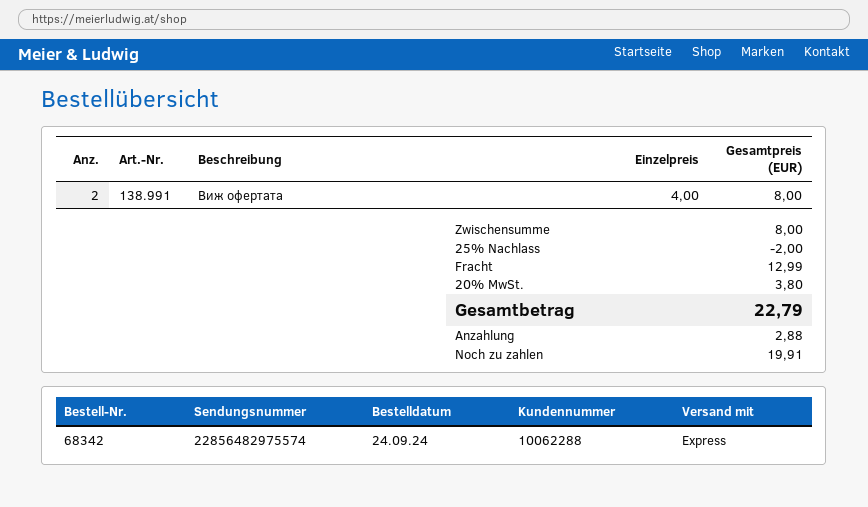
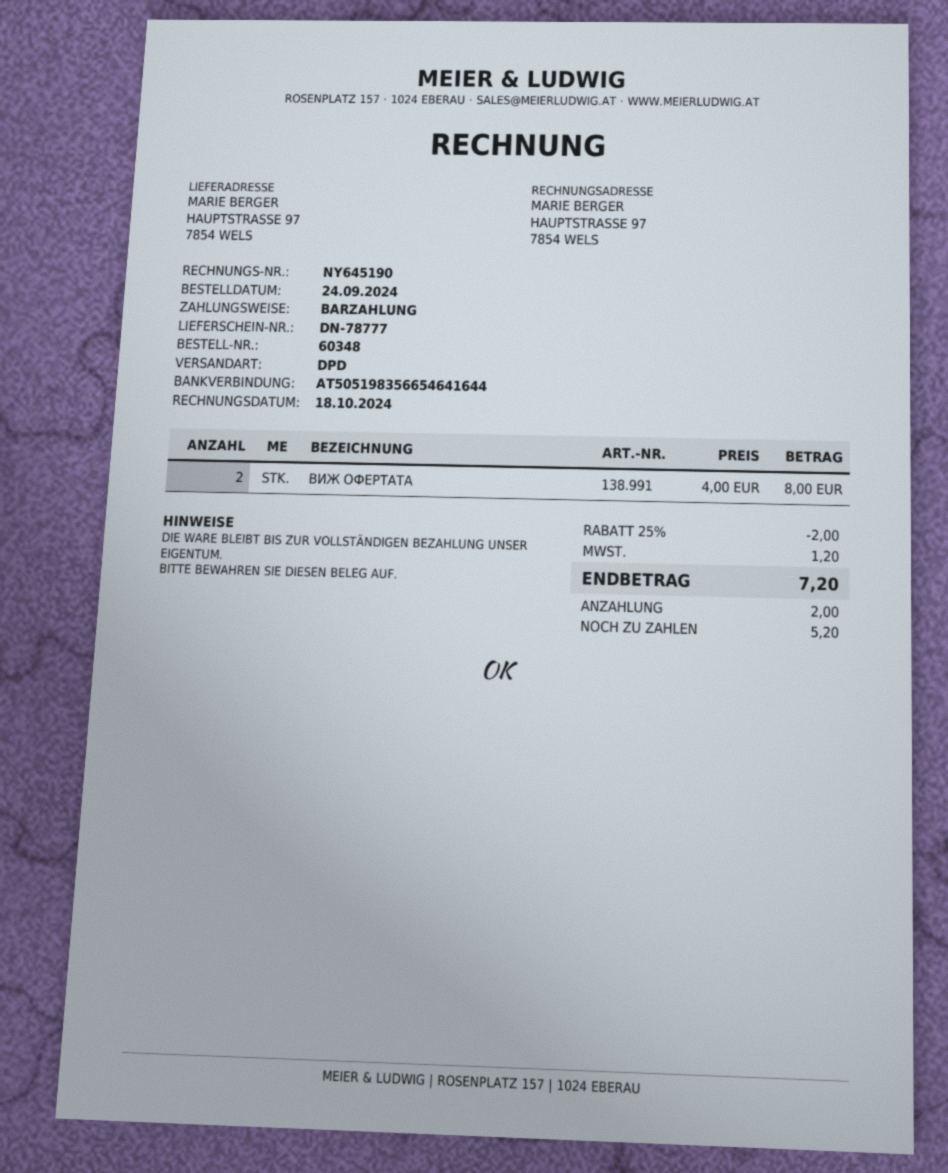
order number: 68342 -> 60348
shipping method: express -> DPD
shipping: 12.99 -> none
tax: 3.80 -> 1.20
total: 22.79 -> 7.20
deposit: 2.88 -> 2.00
balance: 19.91 -> 5.20

